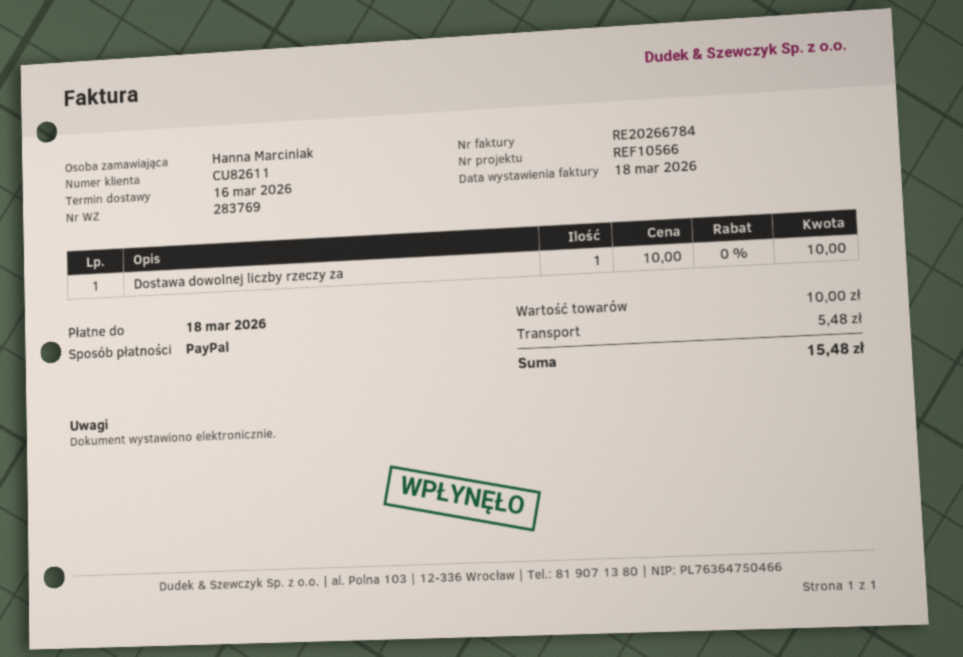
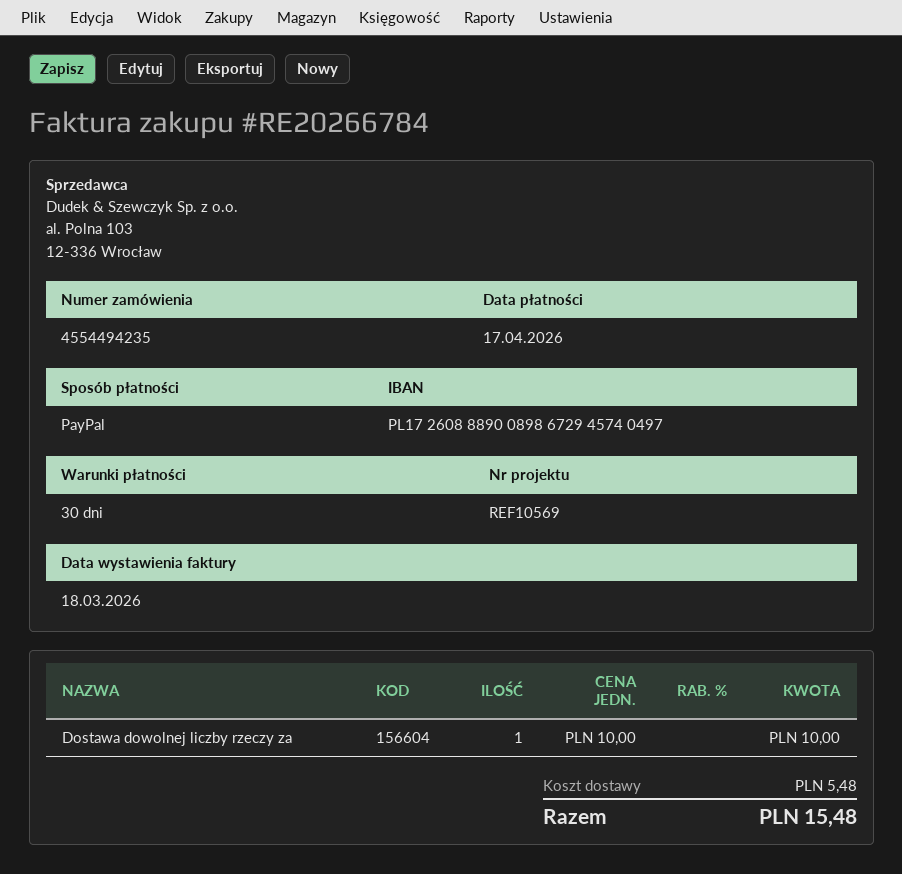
due date: 2026-03-18 -> 2026-04-17
reference: REF10566 -> REF10569

